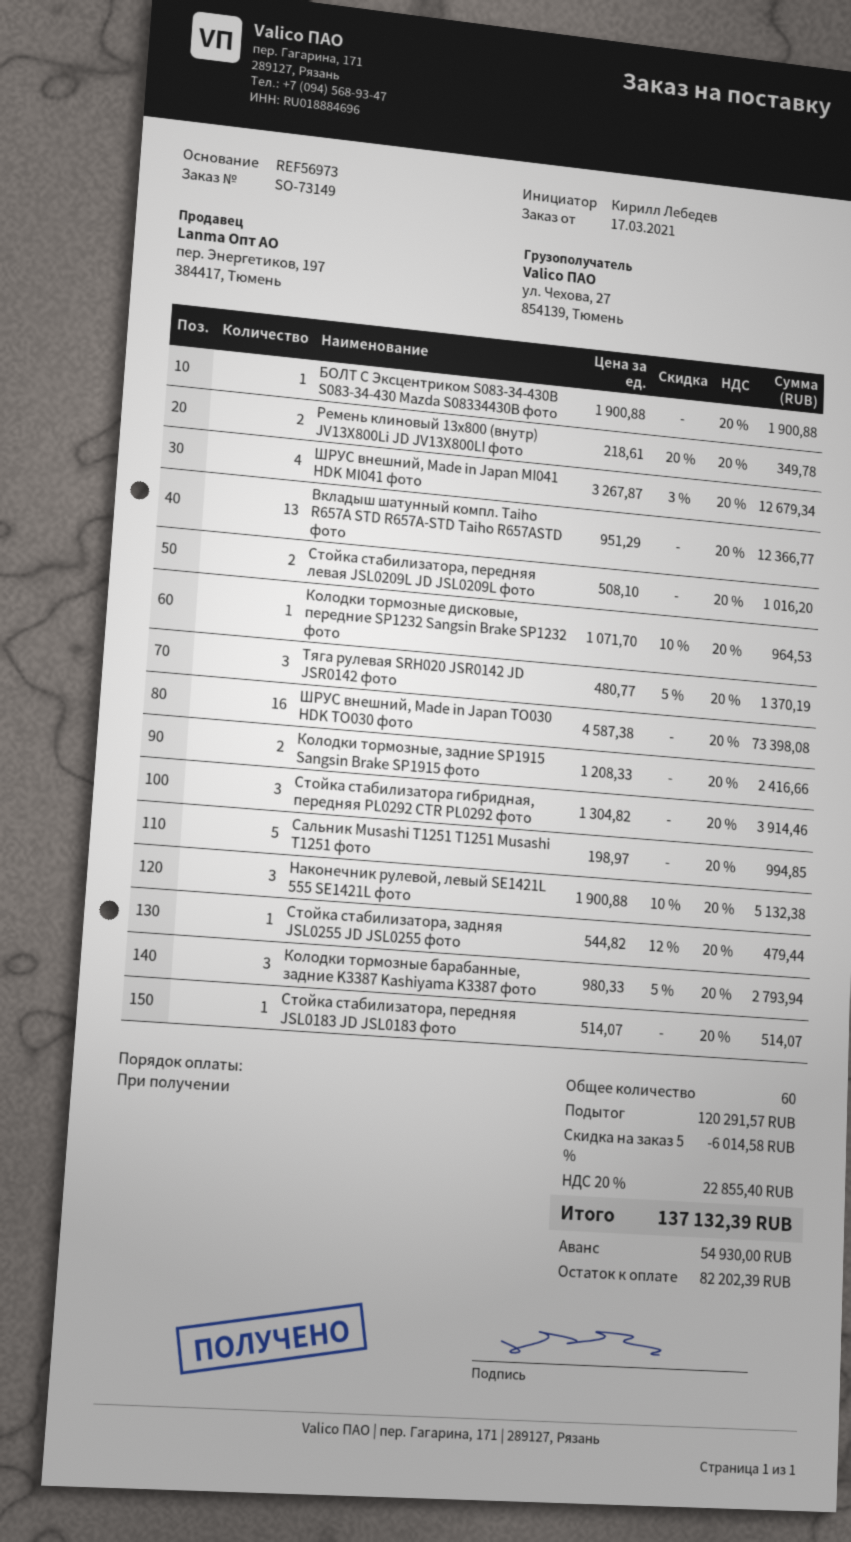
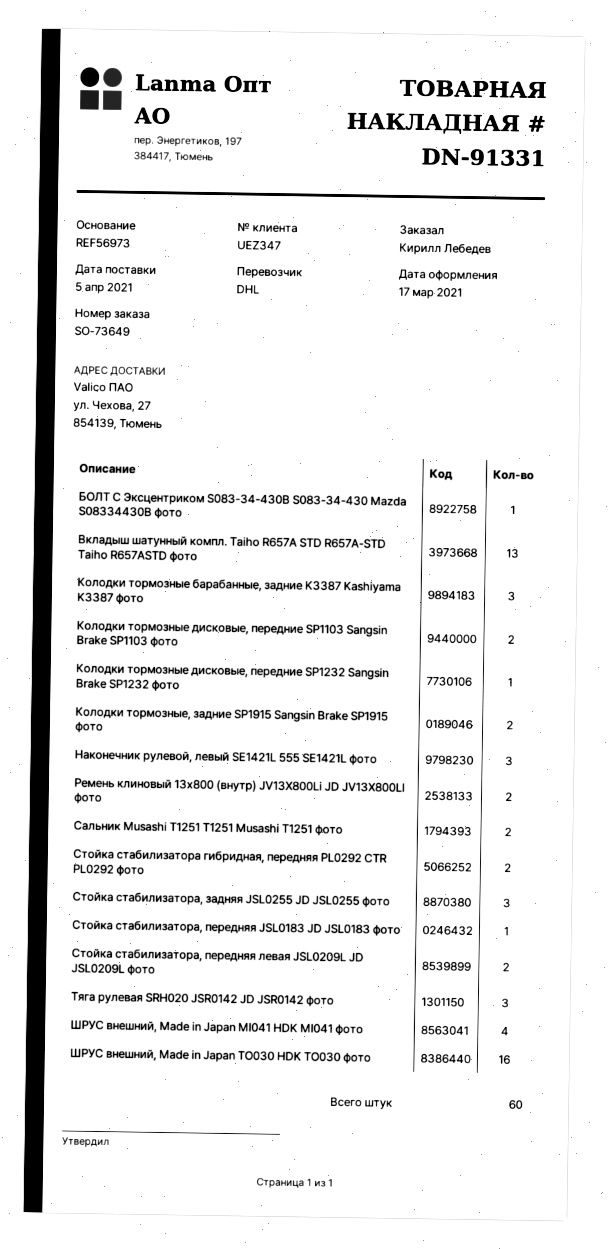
order number: SO-73149 -> SO-73649
Стойка стабилизатора гибридная, передняя PL0292 CTR PL0292 фото: 3 -> 2
Сальник Musashi T1251 T1251 Musashi T1251 фото: 5 -> 2
Стойка стабилизатора, задняя JSL0255 JD JSL0255 фото: 1 -> 3
Колодки тормозные дисковые, передние SP1103 Sangsin Brake SP1103 фото: none -> 2

